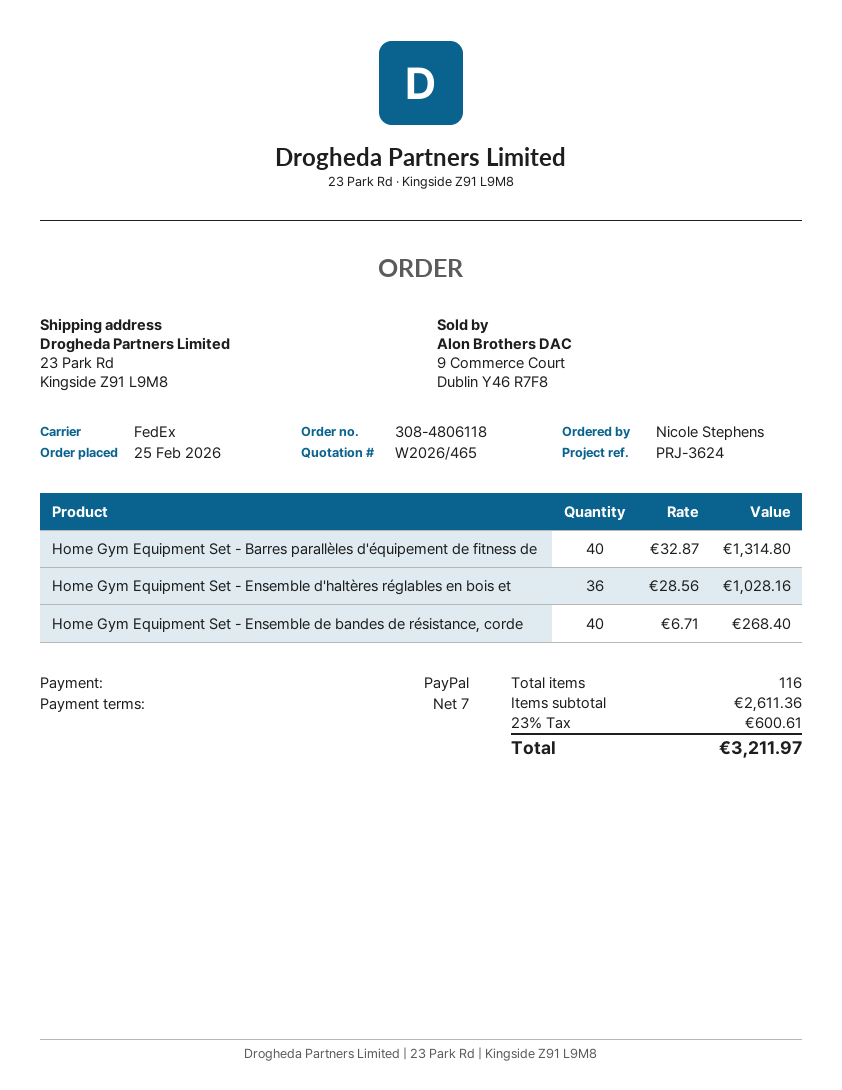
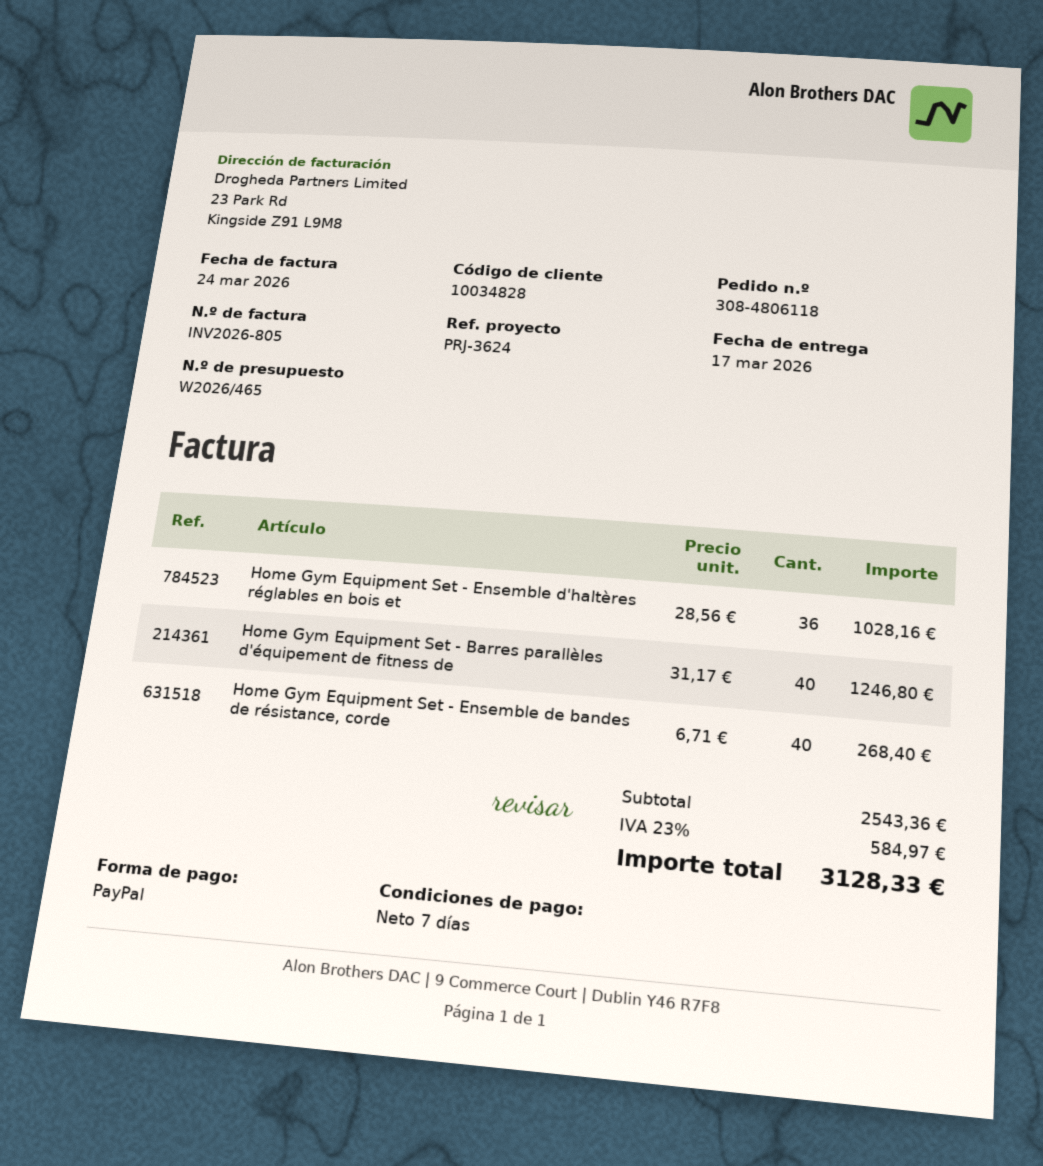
Home Gym Equipment Set - Barres parallèles d'équipement de fitness de: 40 x 32.87 = 1314.80 -> 40 x 31.17 = 1246.80
subtotal: 2611.36 -> 2543.36
tax: 23% = 600.61 -> 23% = 584.97
total: 3211.97 -> 3128.33

